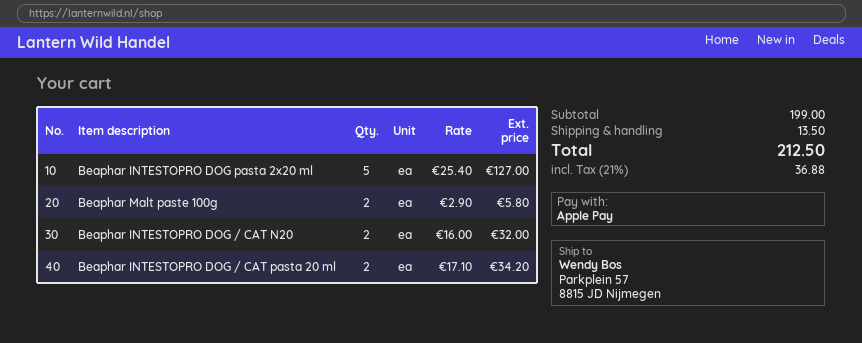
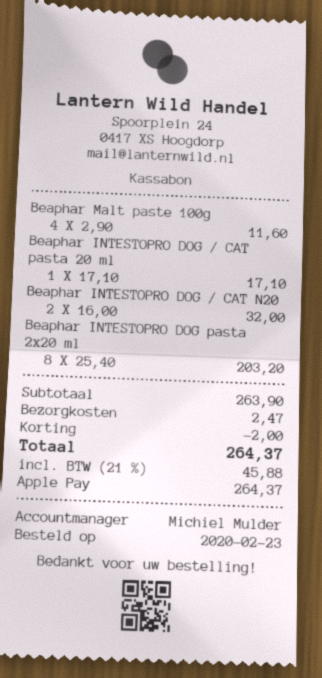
Beaphar INTESTOPRO DOG pasta 2x20 ml: 5 x 25.40 = 127.00 -> 8 x 25.40 = 203.20
Beaphar Malt paste 100g: 2 x 2.90 = 5.80 -> 4 x 2.90 = 11.60
Beaphar INTESTOPRO DOG / CAT pasta 20 ml: 2 x 17.10 = 34.20 -> 1 x 17.10 = 17.10
subtotal: 199.00 -> 263.90
discount: none -> 2.00
shipping: 13.50 -> 2.47
tax: 21% = 36.88 -> 21% = 45.88
total: 212.50 -> 264.37

